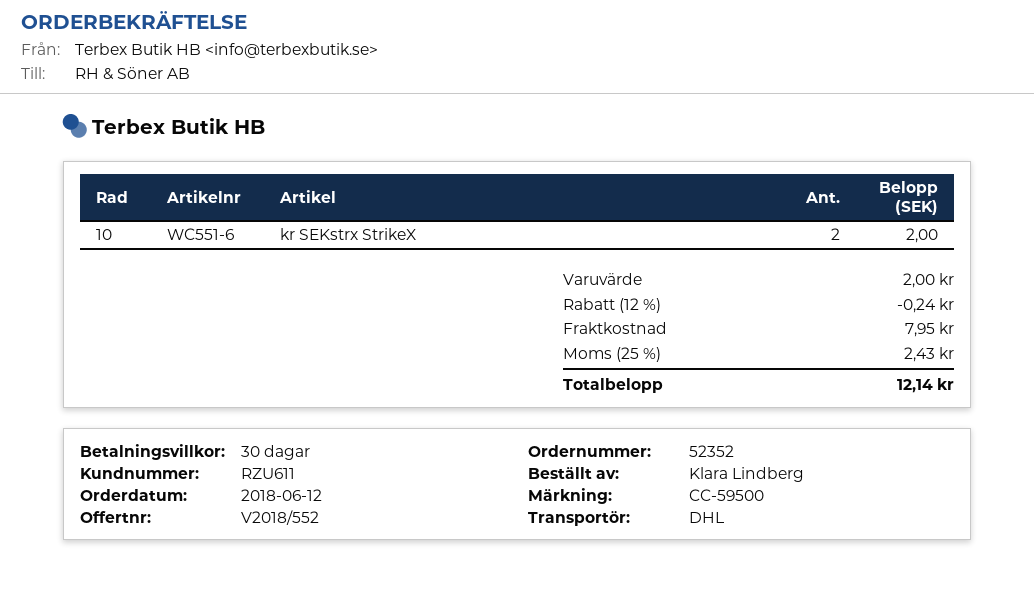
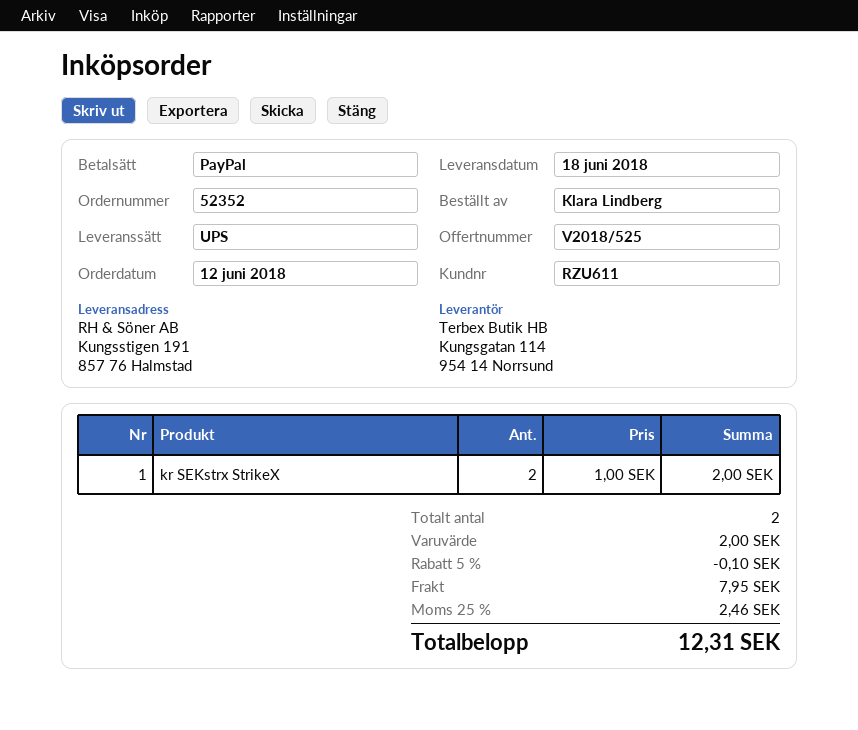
quote number: V2018/552 -> V2018/525
shipping method: DHL -> UPS
discount: 12% = 0.24 -> 5% = 0.10
tax: 25% = 2.43 -> 25% = 2.46
total: 12.14 -> 12.31

